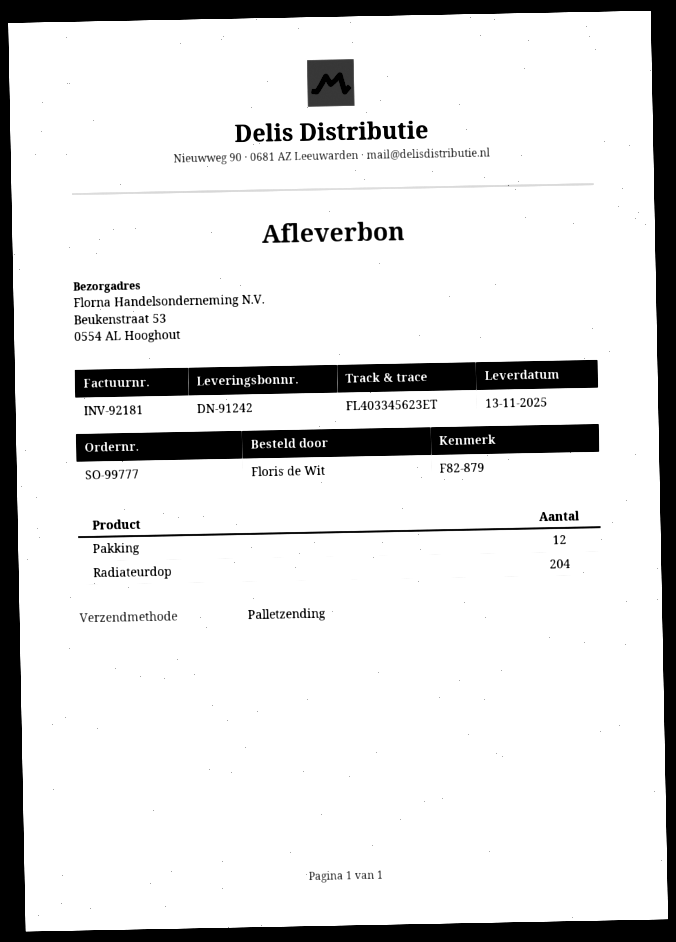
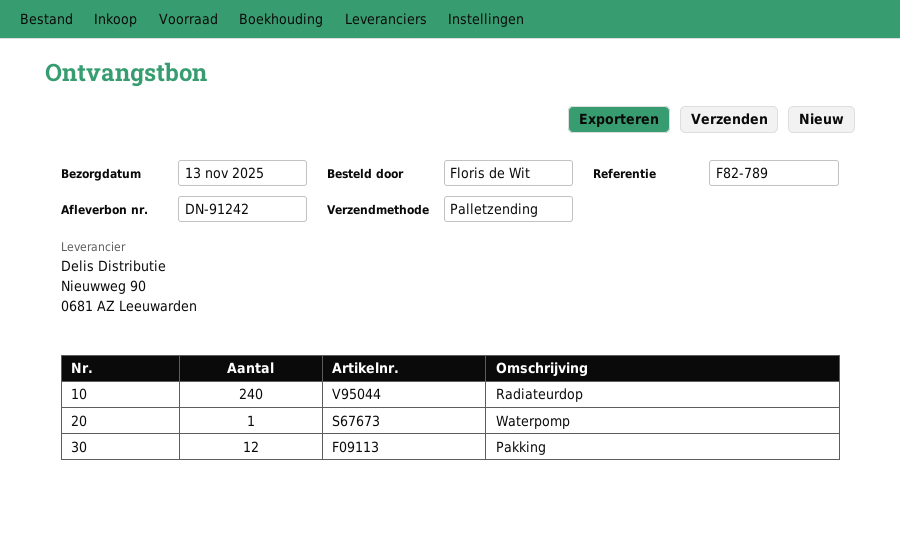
reference: F82-879 -> F82-789
Radiateurdop: 204 -> 240
Waterpomp: none -> 1

